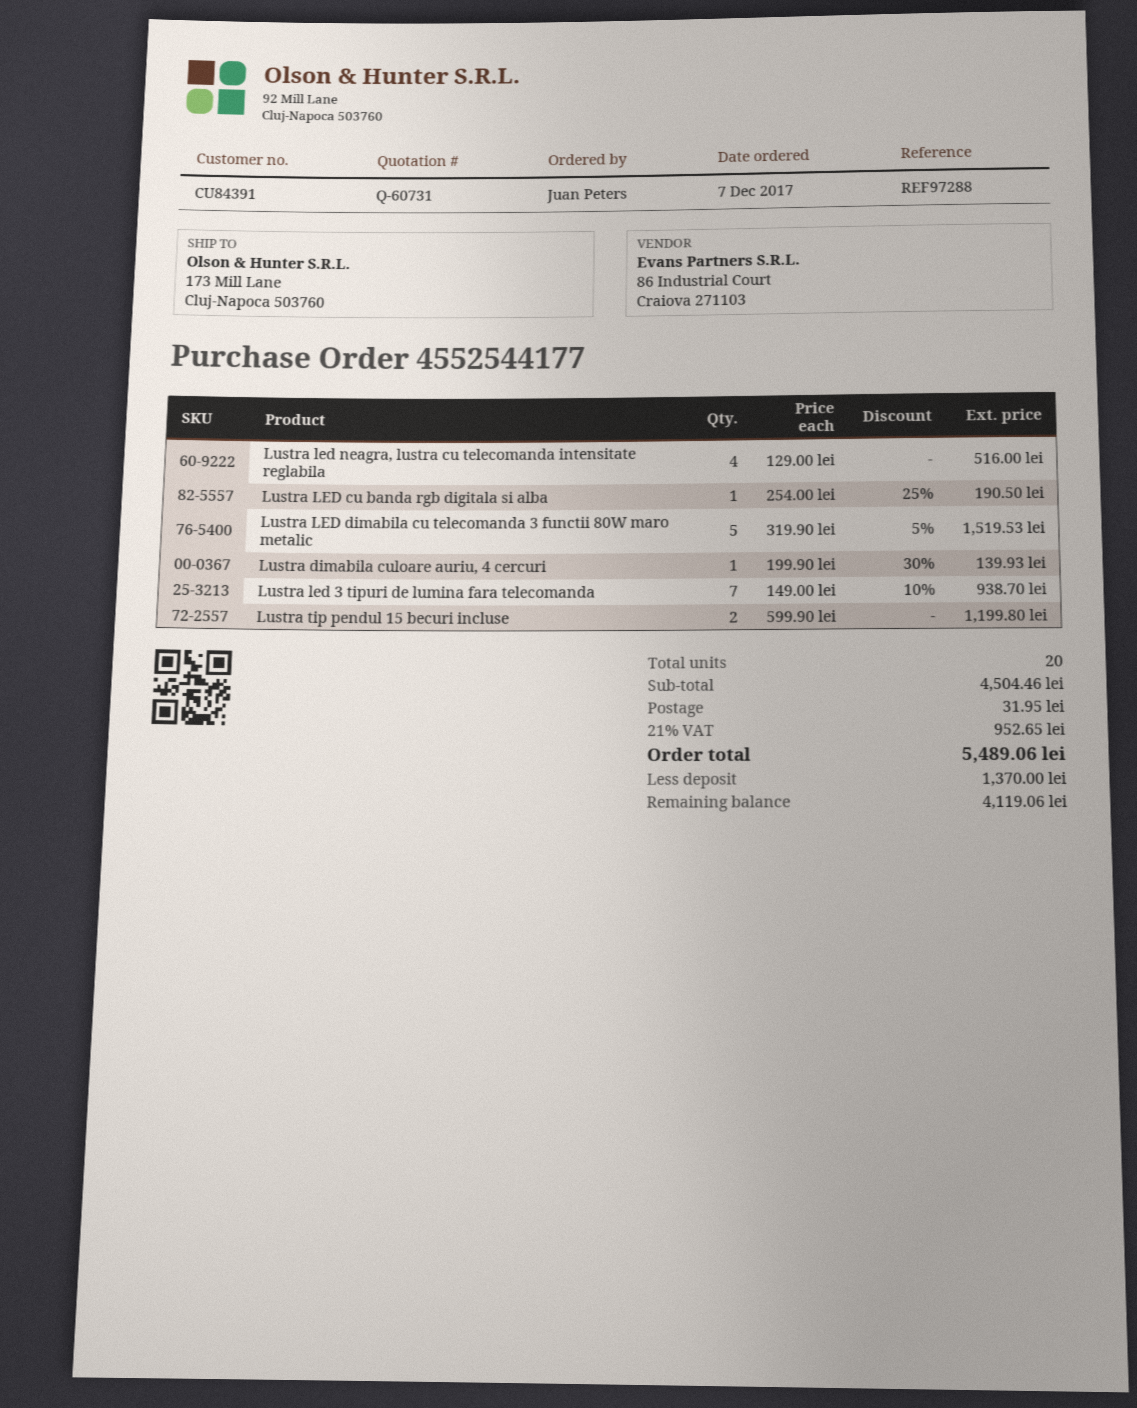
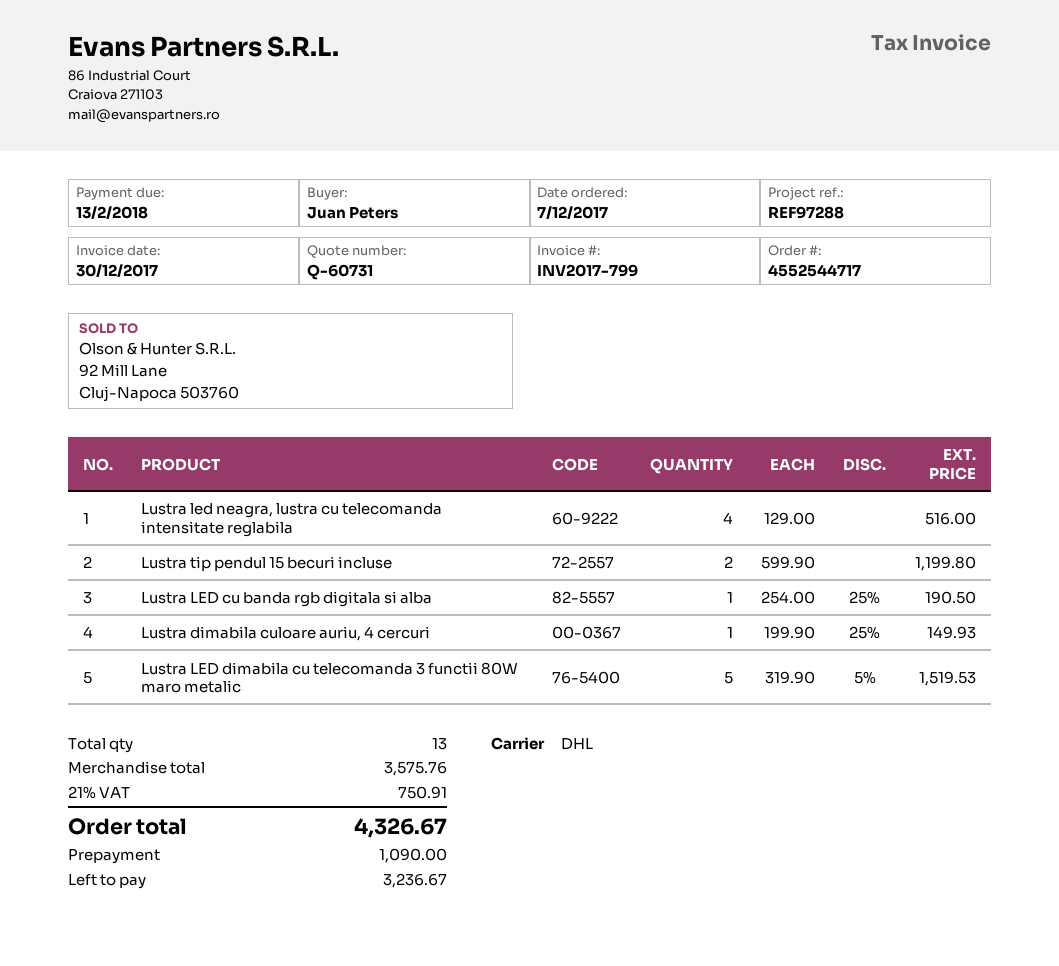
order number: 4552544177 -> 4552544717
Lustra dimabila culoare auriu, 4 cercuri: 1 x 199.90 - 30% = 139.93 -> 1 x 199.90 - 25% = 149.93
Lustra led 3 tipuri de lumina fara telecomanda: 7 x 149.00 - 10% = 938.70 -> none
total quantity: 20 -> 13
subtotal: 4504.46 -> 3575.76
shipping: 31.95 -> none
tax: 21% = 952.65 -> 21% = 750.91
total: 5489.06 -> 4326.67
deposit: 1370.00 -> 1090.00
balance: 4119.06 -> 3236.67

